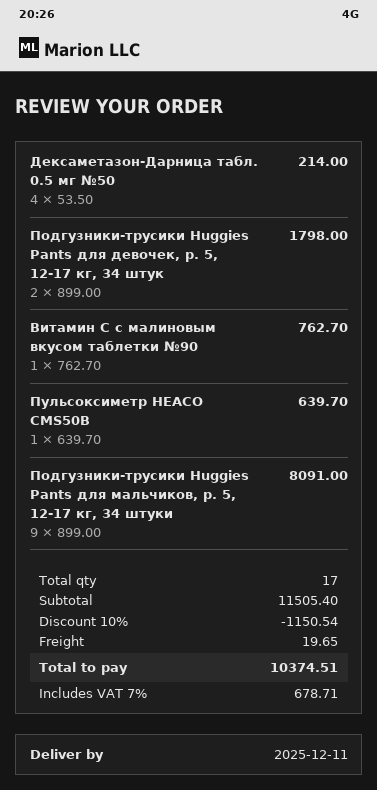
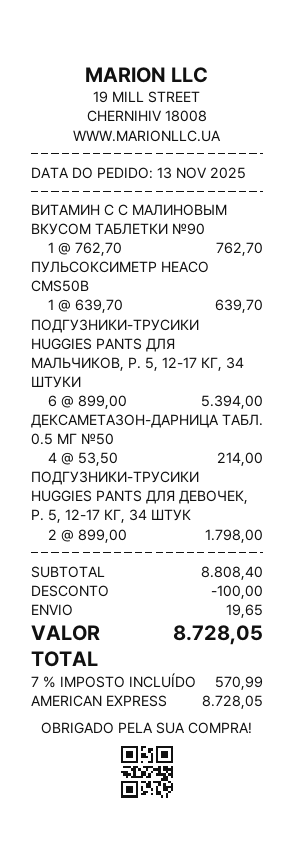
Подгузники-трусики Huggies Pants для мальчиков, р. 5, 12-17 кг, 34 штуки: 9 x 899.00 = 8091.00 -> 6 x 899.00 = 5394.00
subtotal: 11505.40 -> 8808.40
discount: 1150.54 -> 100.00
tax: 7% = 678.71 -> 7% = 570.99
total: 10374.51 -> 8728.05

